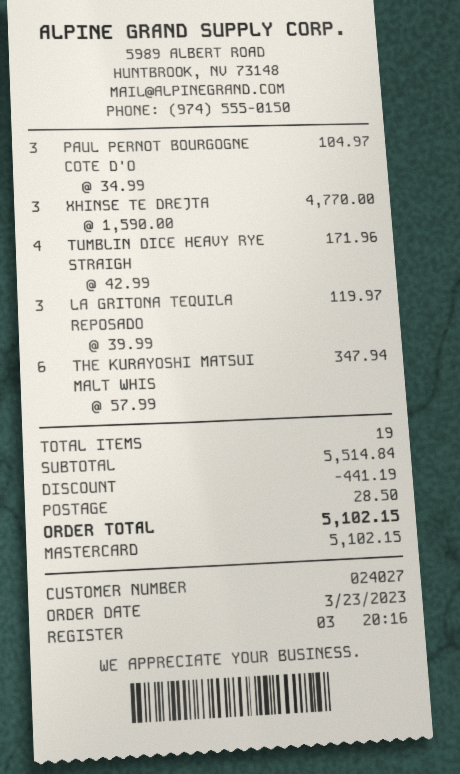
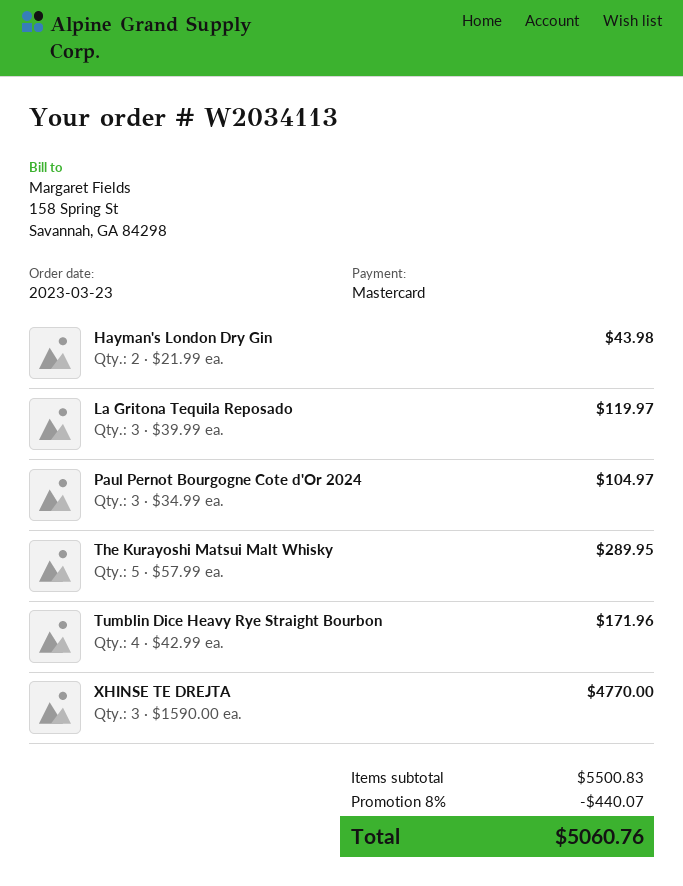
THE KURAYOSHI MATSUI MALT WHIS: 6 x 57.99 = 347.94 -> 5 x 57.99 = 289.95
Hayman's London Dry Gin: none -> 2 x 21.99 = 43.98
subtotal: 5514.84 -> 5500.83
discount: 441.19 -> 440.07
shipping: 28.50 -> none
total: 5102.15 -> 5060.76

